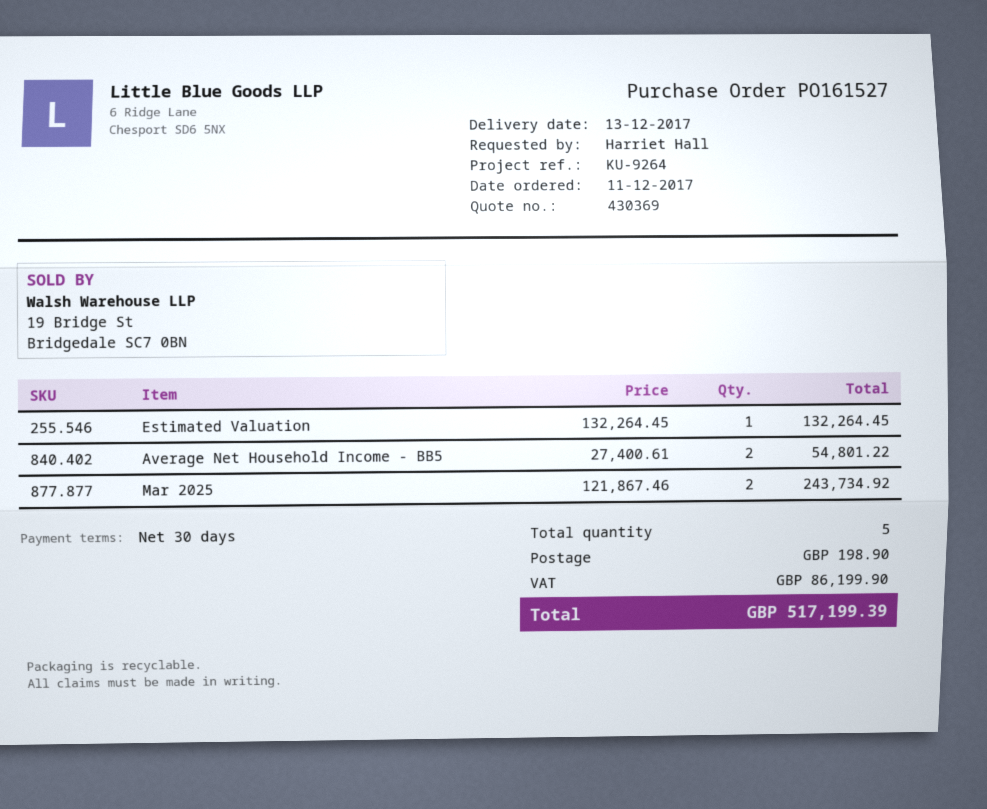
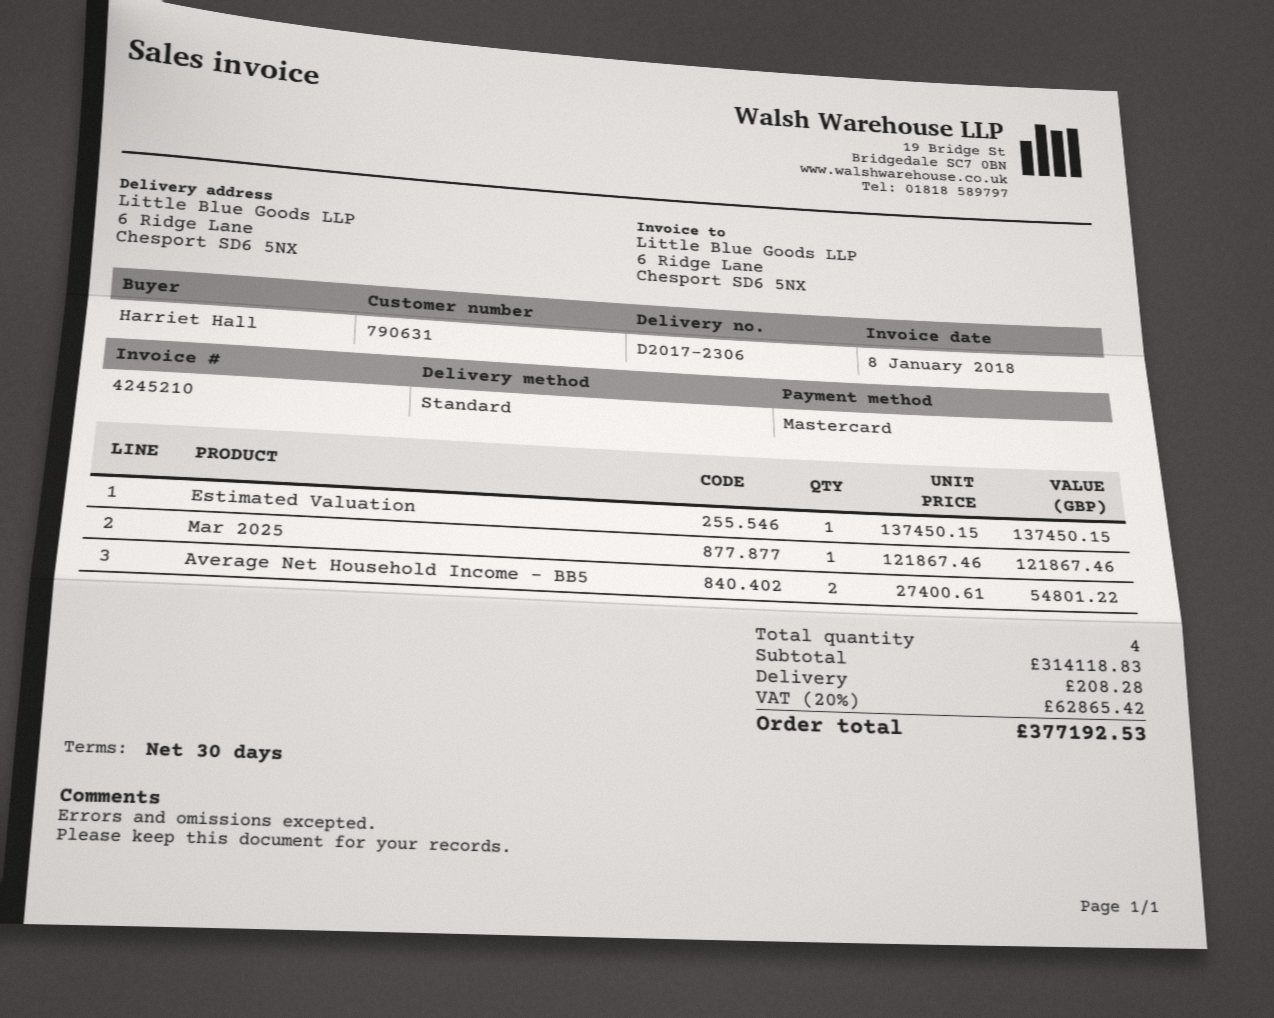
Estimated Valuation: 1 x 132264.45 = 132264.45 -> 1 x 137450.15 = 137450.15
Mar 2025: 2 x 121867.46 = 243734.92 -> 1 x 121867.46 = 121867.46
total quantity: 5 -> 4
shipping: 198.90 -> 208.28
tax: 86199.90 -> 62865.42
total: 517199.39 -> 377192.53

